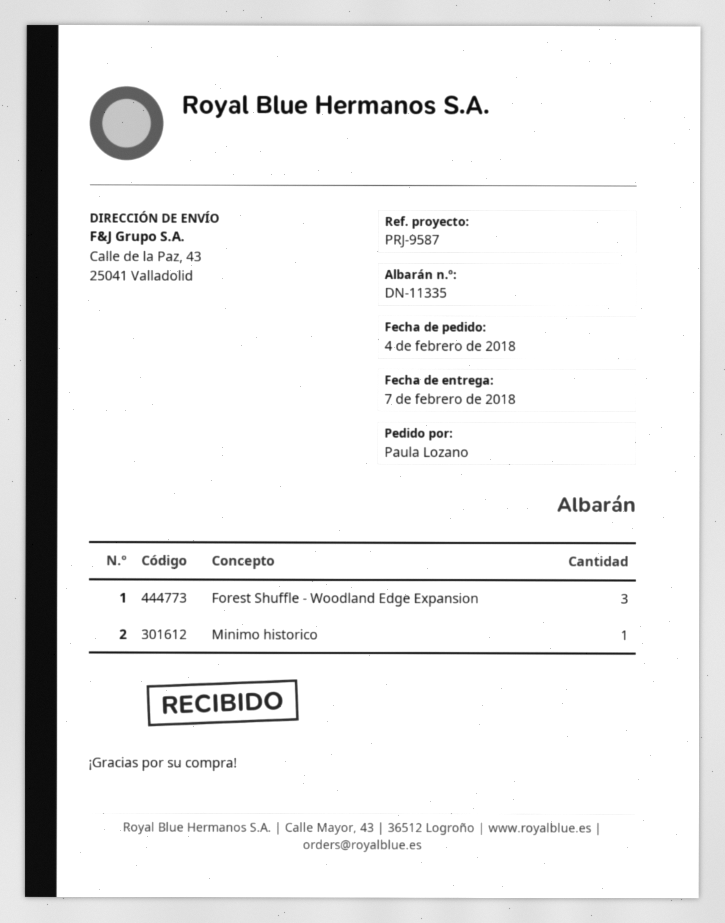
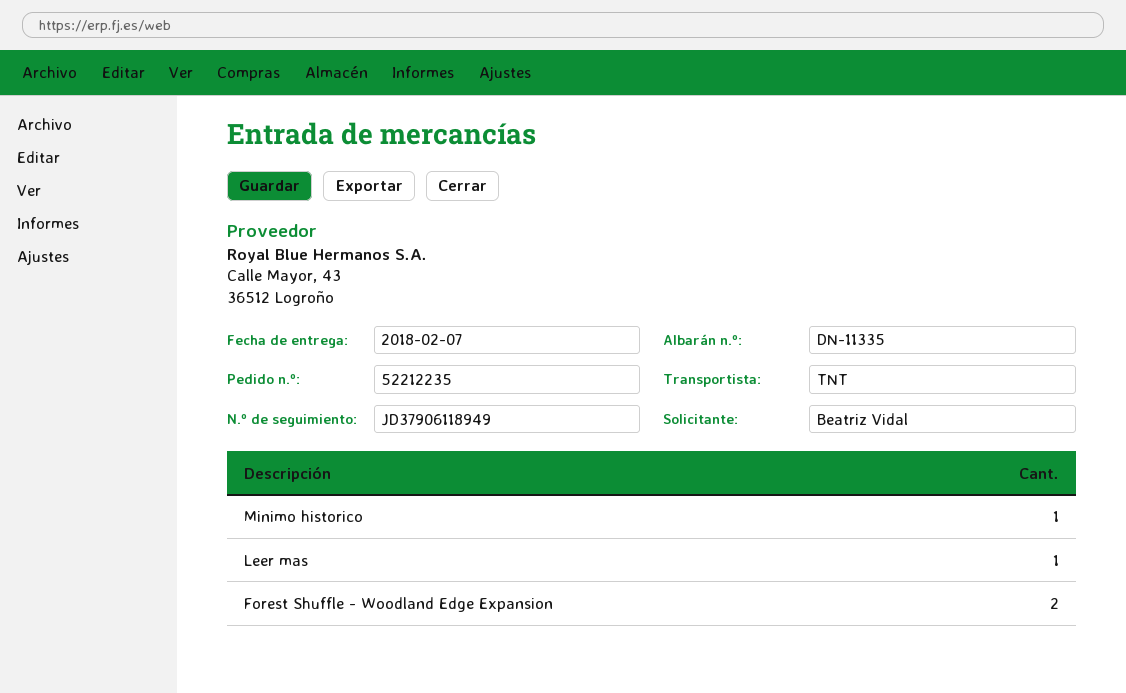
ordered by: Paula Lozano -> Beatriz Vidal
Forest Shuffle - Woodland Edge Expansion: 3 -> 2
Leer mas: none -> 1

